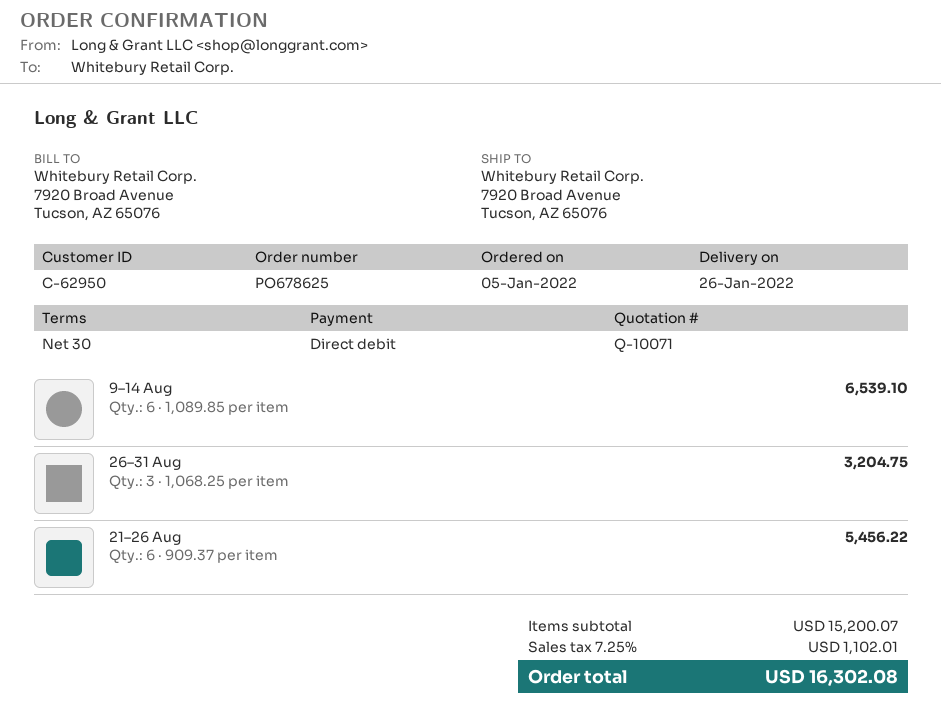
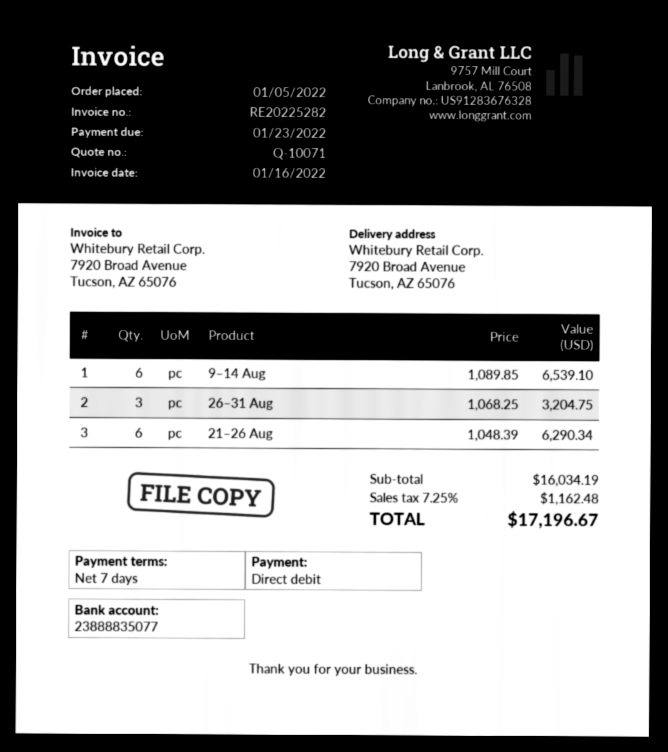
payment terms: 30 days -> 7 days
21–26 Aug: 6 x 909.37 = 5456.22 -> 6 x 1048.39 = 6290.34
subtotal: 15200.07 -> 16034.19
tax: 7.25% = 1102.01 -> 7.25% = 1162.48
total: 16302.08 -> 17196.67

